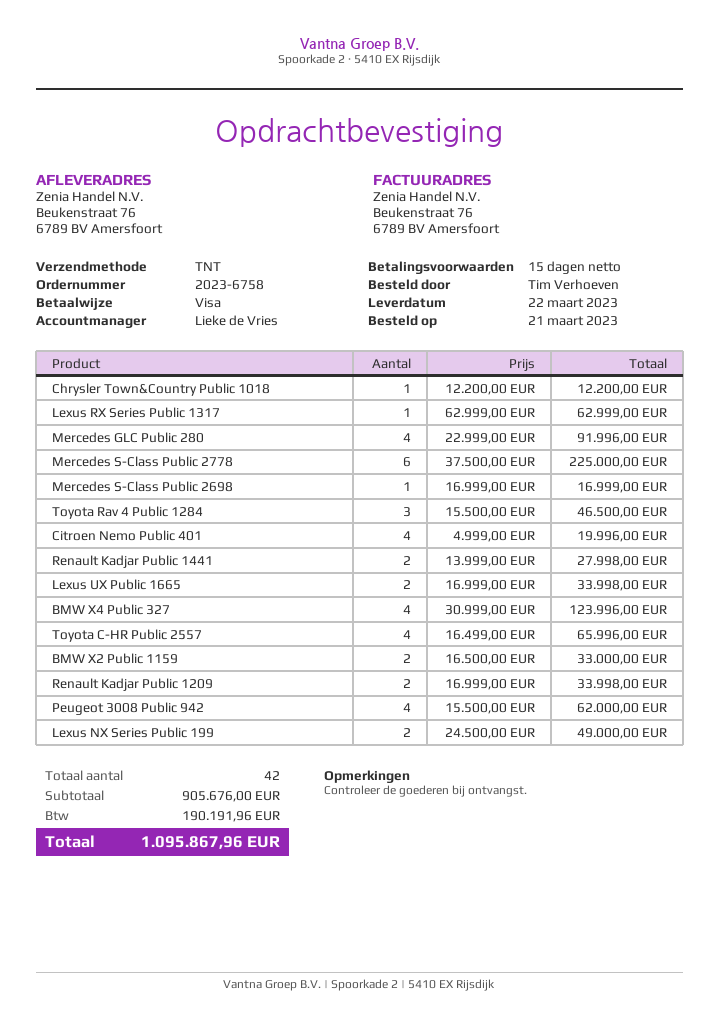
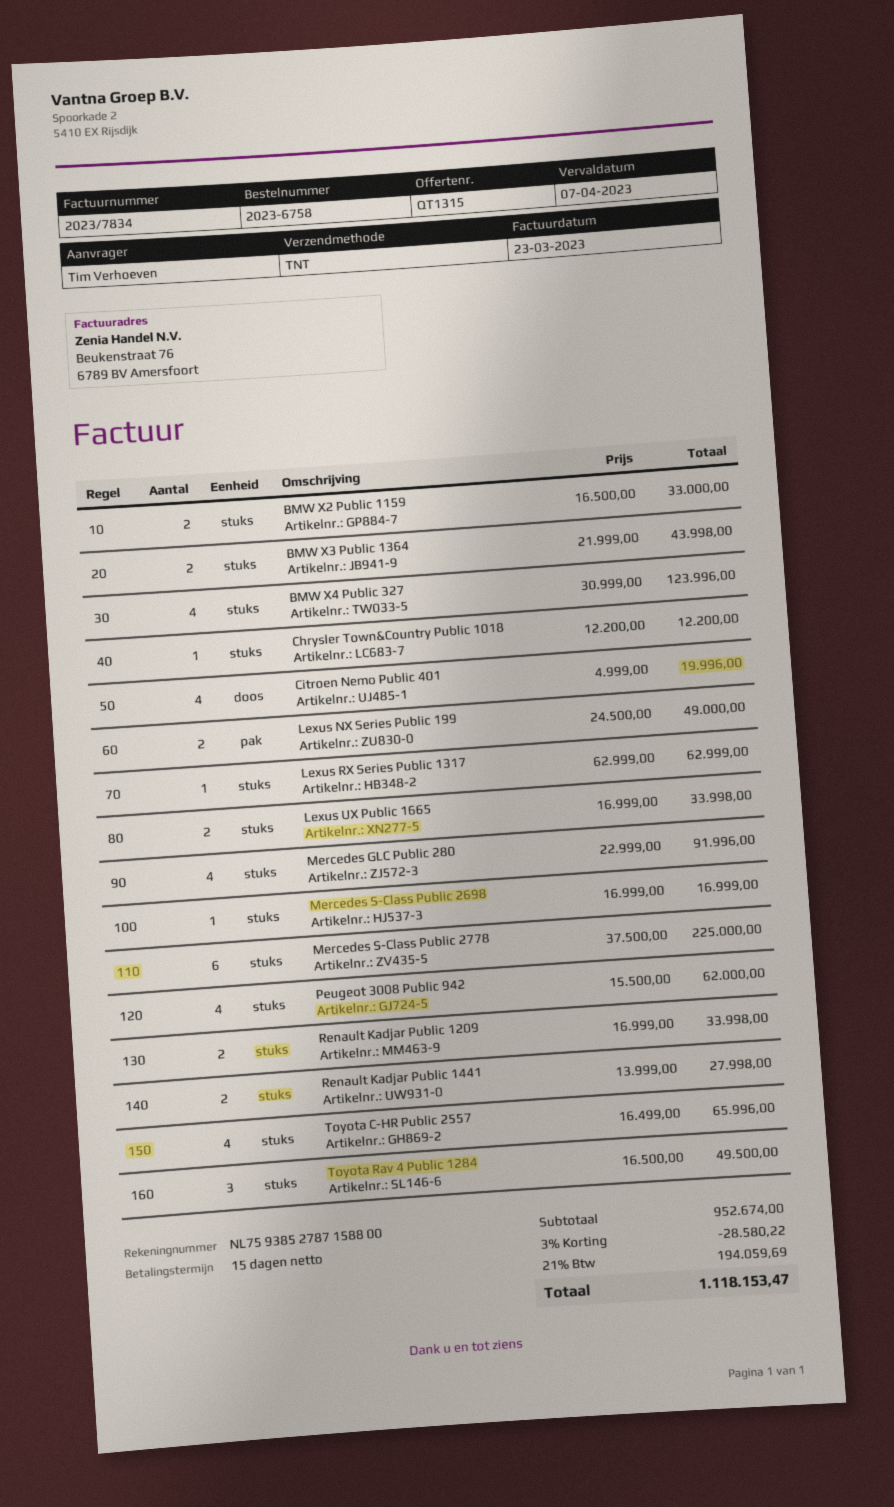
Toyota Rav 4 Public 1284: 3 x 15500.00 = 46500.00 -> 3 x 16500.00 = 49500.00
BMW X3 Public 1364: none -> 2 x 21999.00 = 43998.00
subtotal: 905676.00 -> 952674.00
discount: none -> 3% = 28580.22
tax: 190191.96 -> 194059.69
total: 1095867.96 -> 1118153.47

